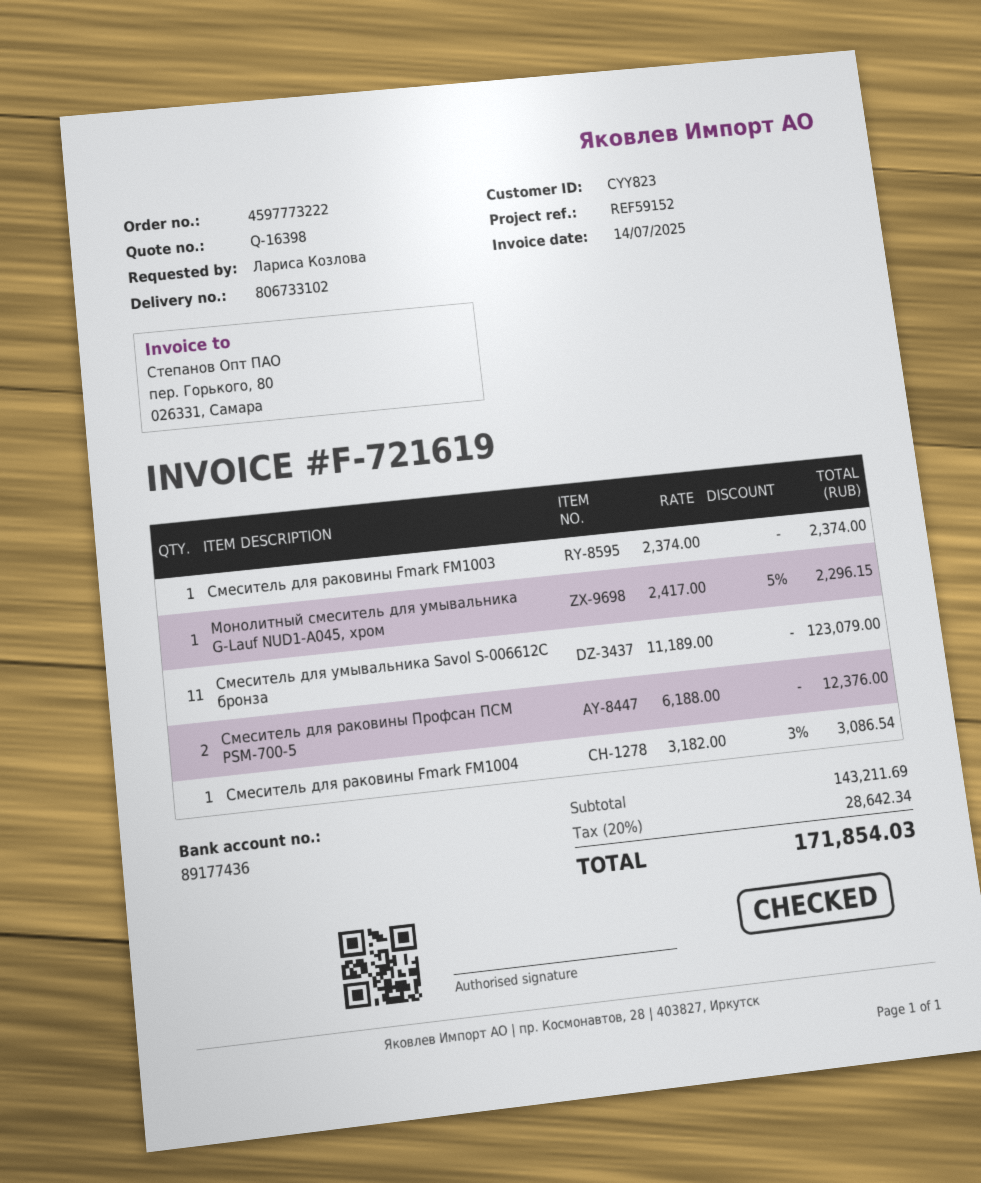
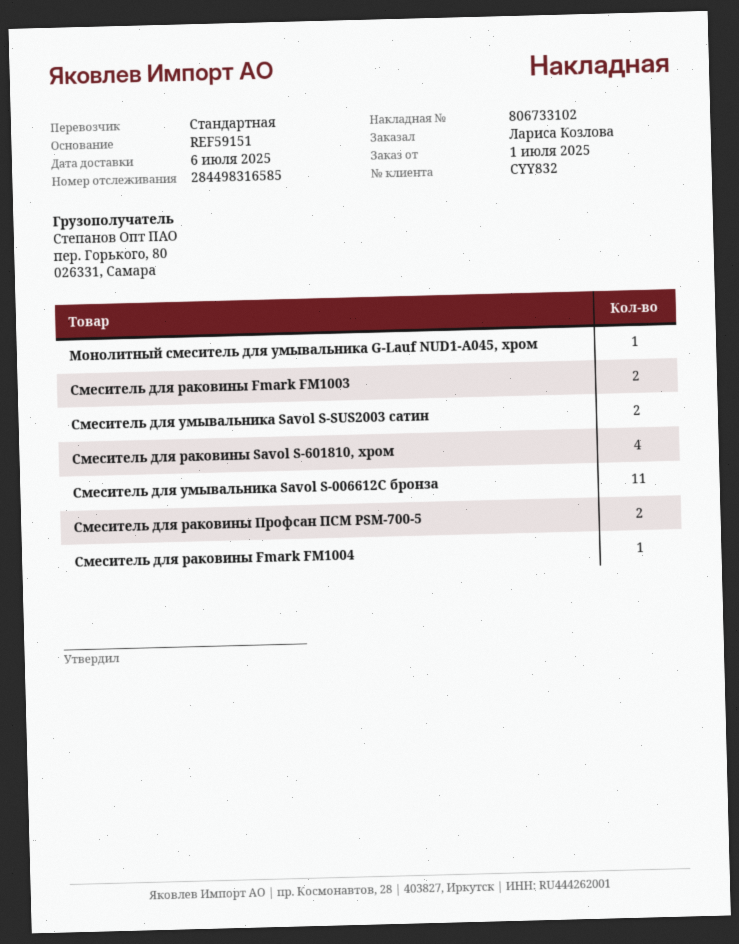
customer number: CYY823 -> CYY832
reference: REF59152 -> REF59151
Смеситель для раковины Fmark FM1003: 1 -> 2
Смеситель для умывальника Savol S-SUS2003 сатин: none -> 2
Смеситель для раковины Savol S-601810, хром: none -> 4

